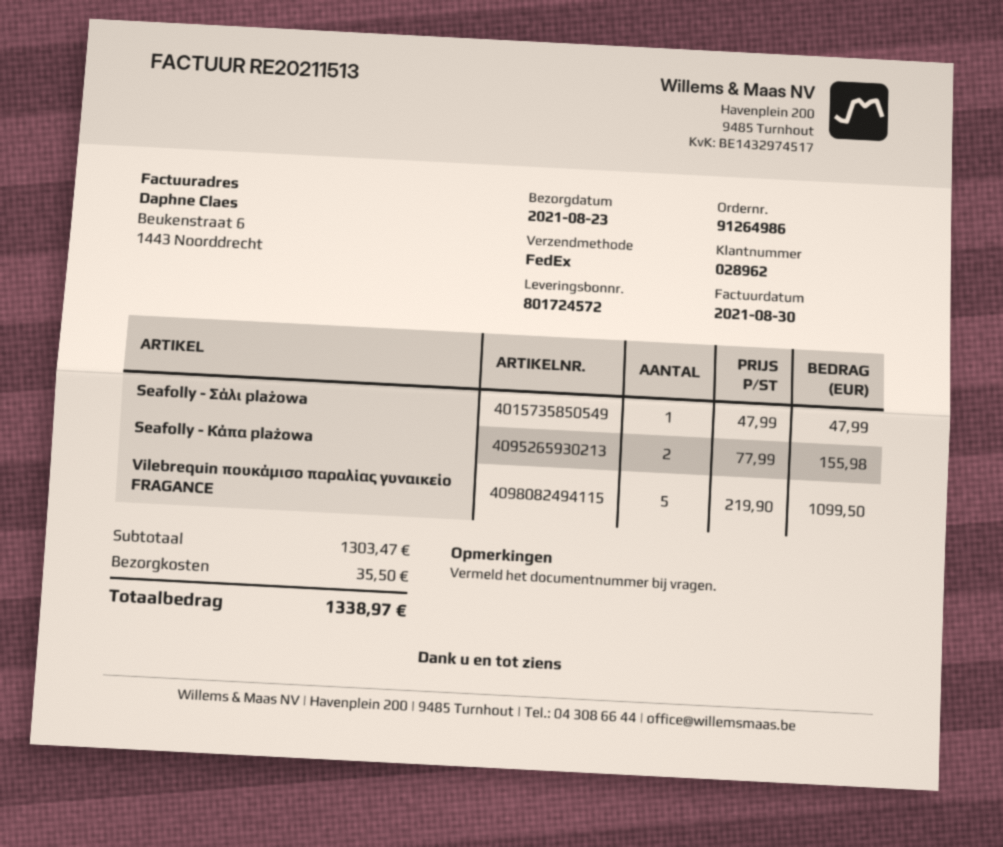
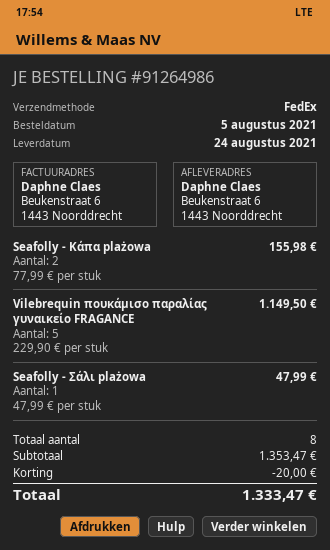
delivery date: 2021-08-23 -> 2021-08-24
Vilebrequin πουκάμισο παραλίας γυναικείο FRAGANCE: 5 x 219.90 = 1099.50 -> 5 x 229.90 = 1149.50
subtotal: 1303.47 -> 1353.47
discount: none -> 20.00
shipping: 35.50 -> none
total: 1338.97 -> 1333.47

